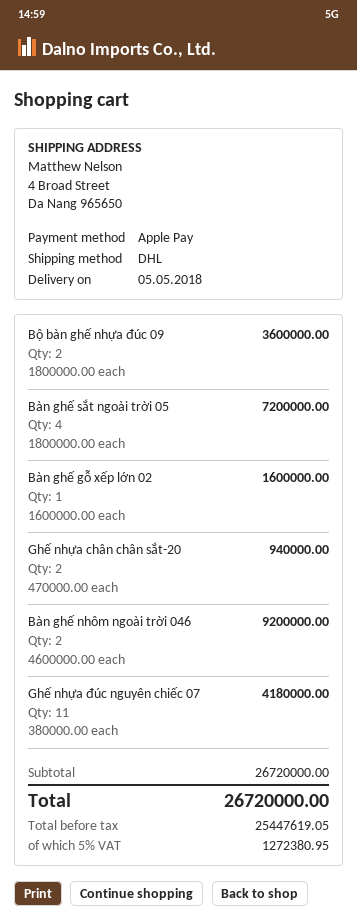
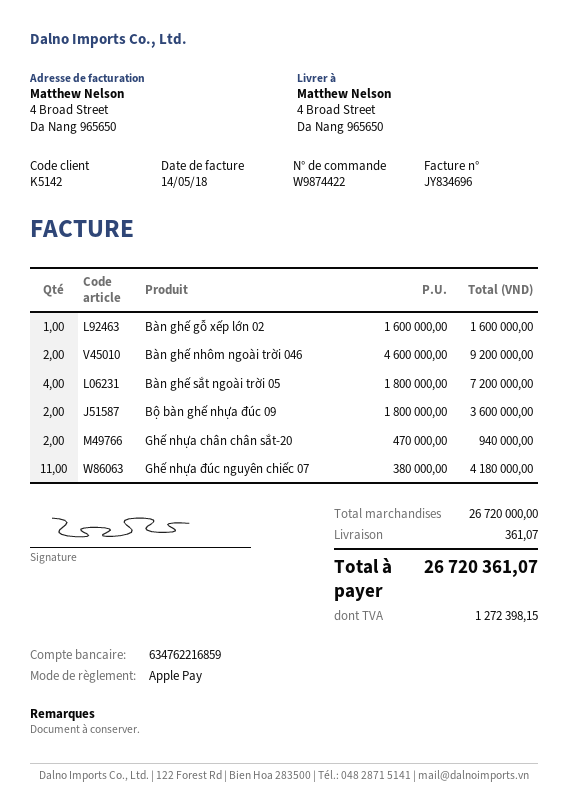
shipping: none -> 361.07
tax: 1272380.95 -> 1272398.15
total: 26720000.00 -> 26720361.07

